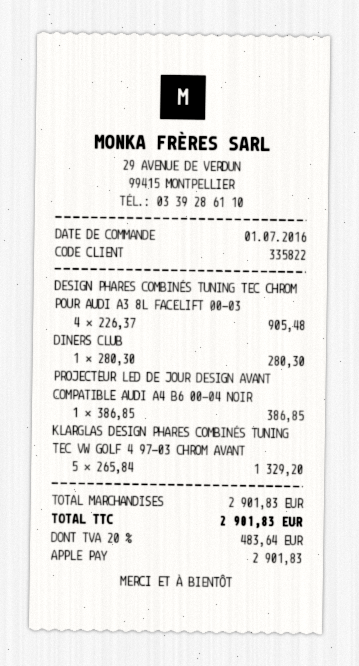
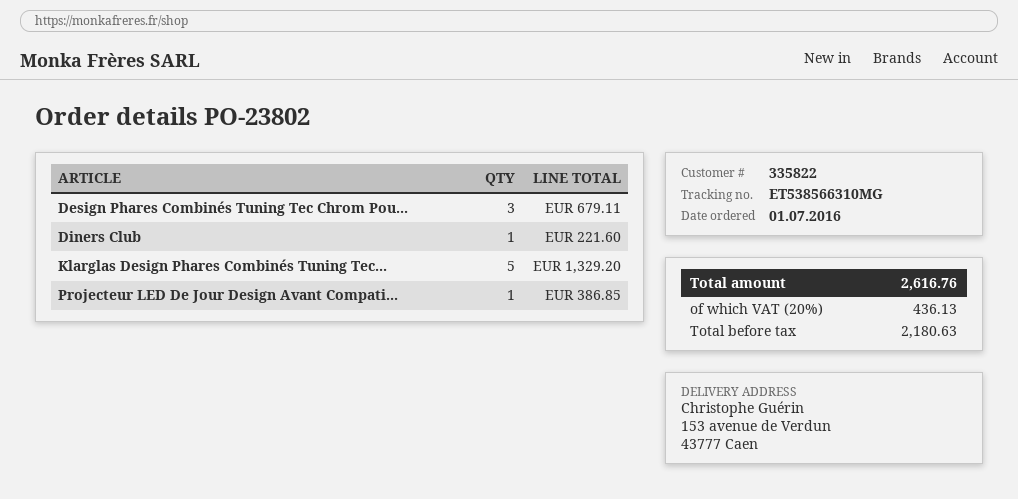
DESIGN PHARES COMBINÉS TUNING TEC CHROM POUR AUDI A3 8L FACELIFT 00-03: 4 for 905.48 -> 3 for 679.11
DINERS CLUB: 1 for 280.30 -> 1 for 221.60
tax: 20% = 483.64 -> 20% = 436.13
total: 2901.83 -> 2616.76

